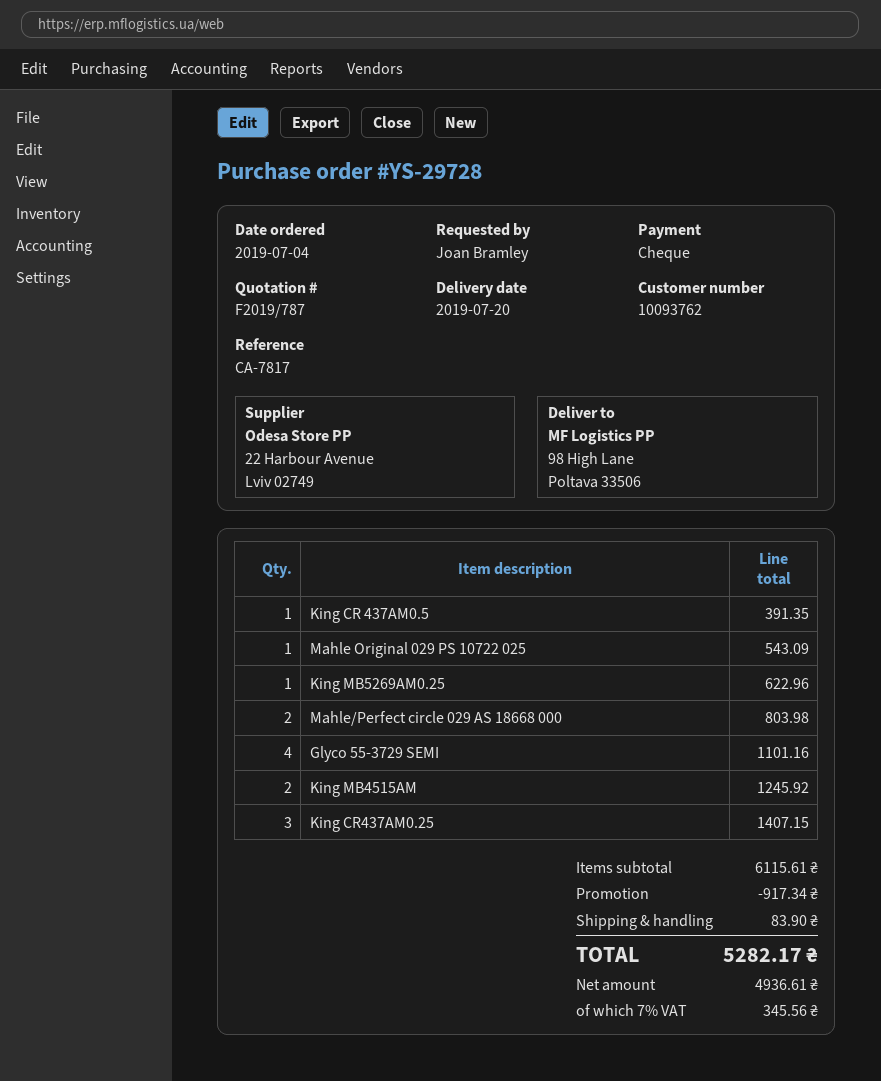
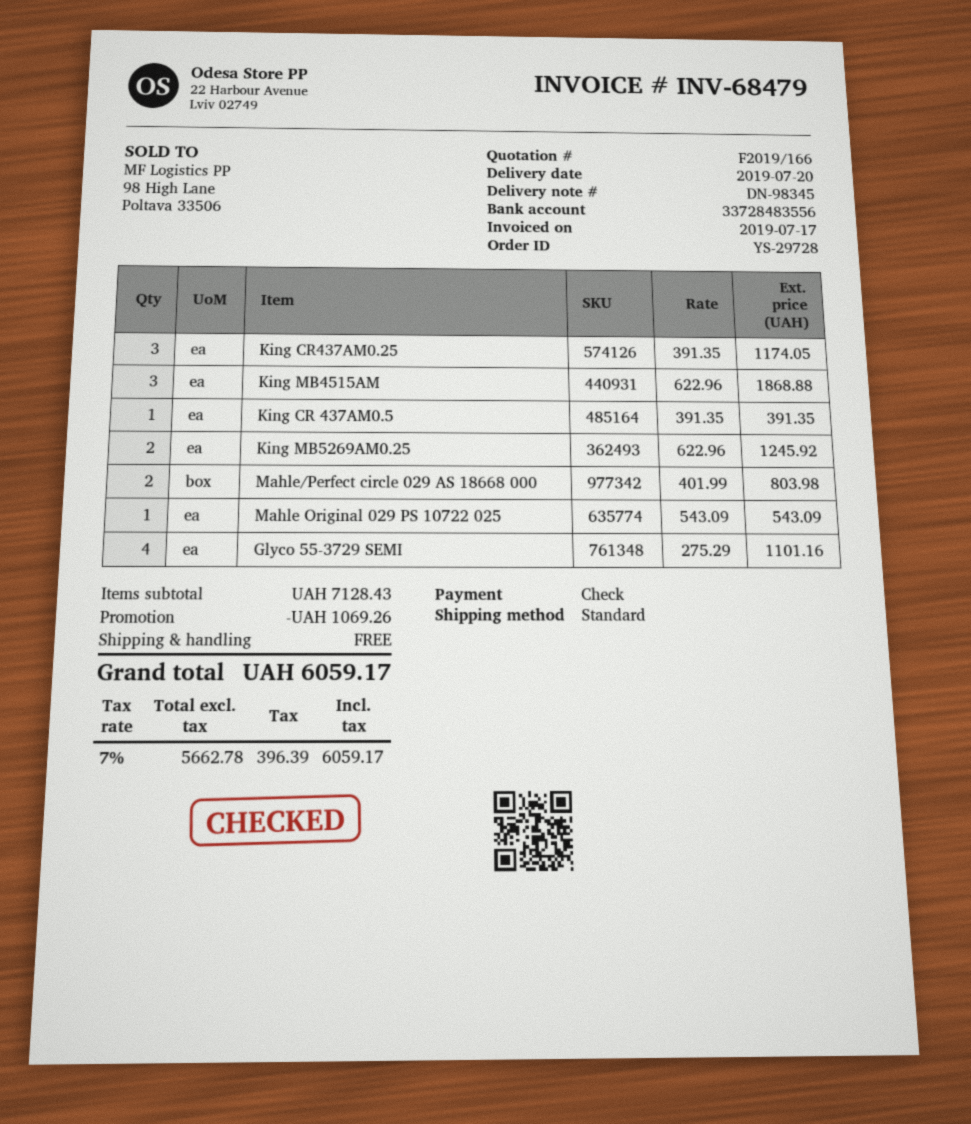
quote number: F2019/787 -> F2019/166
King MB5269AM0.25: 1 for 622.96 -> 2 for 1245.92
King MB4515AM: 2 for 1245.92 -> 3 for 1868.88
King CR437AM0.25: 3 for 1407.15 -> 3 for 1174.05
subtotal: 6115.61 -> 7128.43
discount: 917.34 -> 1069.26
shipping: 83.90 -> 0.00
net: 4936.61 -> 5662.78
tax: 7% = 345.56 -> 7% = 396.39
total: 5282.17 -> 6059.17

